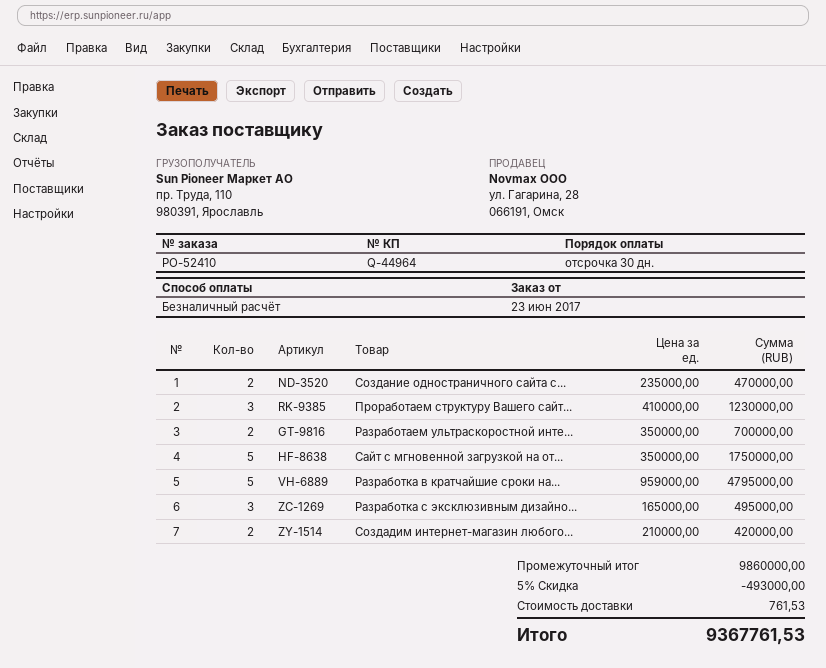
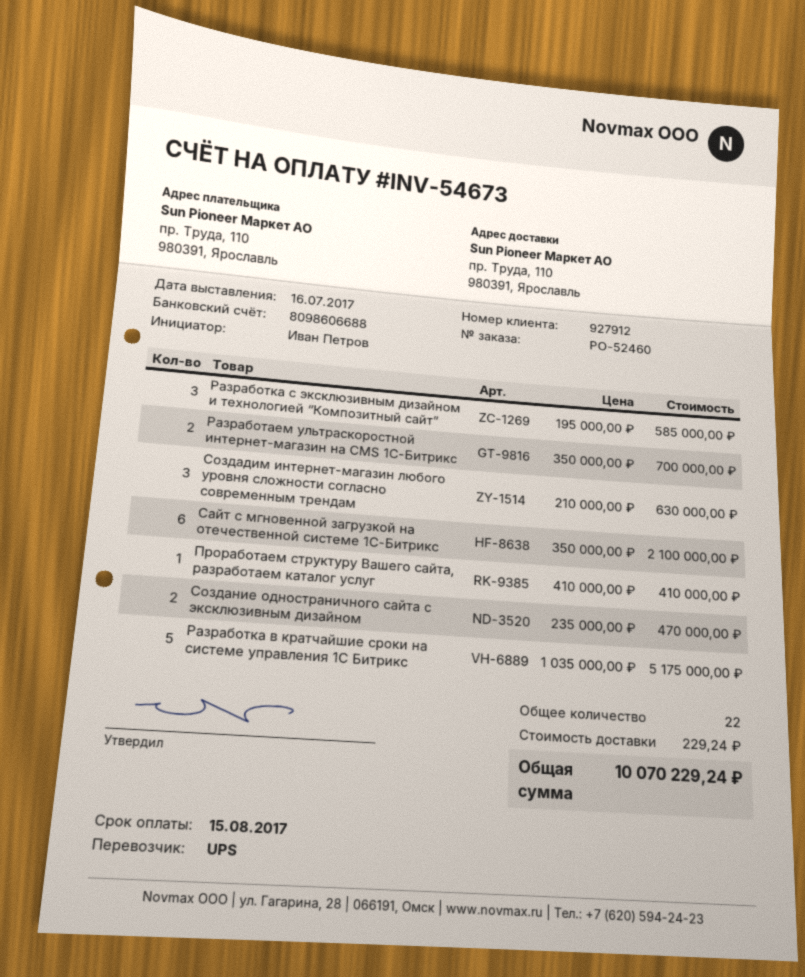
order number: PO-52410 -> PO-52460
Проработаем структуру Вашего сайт...: 3 x 410000.00 = 1230000.00 -> 1 x 410000.00 = 410000.00
Сайт с мгновенной загрузкой на от...: 5 x 350000.00 = 1750000.00 -> 6 x 350000.00 = 2100000.00
Разработка в кратчайшие сроки на...: 5 x 959000.00 = 4795000.00 -> 5 x 1035000.00 = 5175000.00
Разработка с эксклюзивным дизайно...: 3 x 165000.00 = 495000.00 -> 3 x 195000.00 = 585000.00
Создадим интернет-магазин любого...: 2 x 210000.00 = 420000.00 -> 3 x 210000.00 = 630000.00
discount: 5% = 493000.00 -> none
shipping: 761.53 -> 229.24
total: 9367761.53 -> 10070229.24

